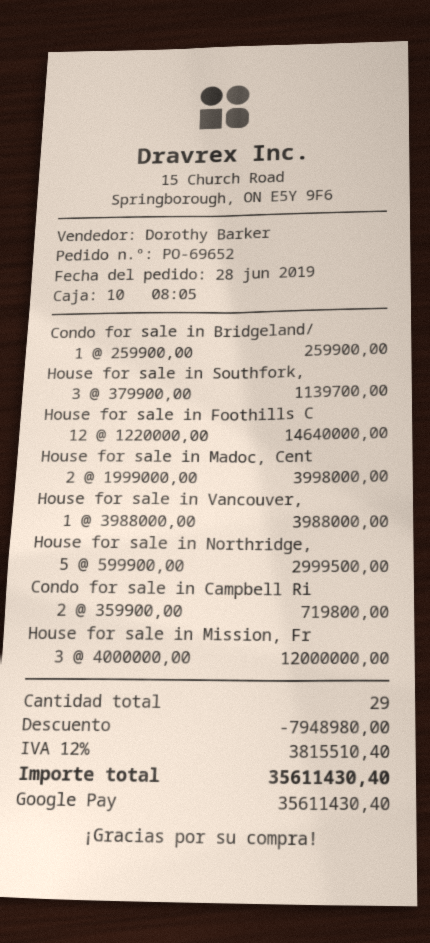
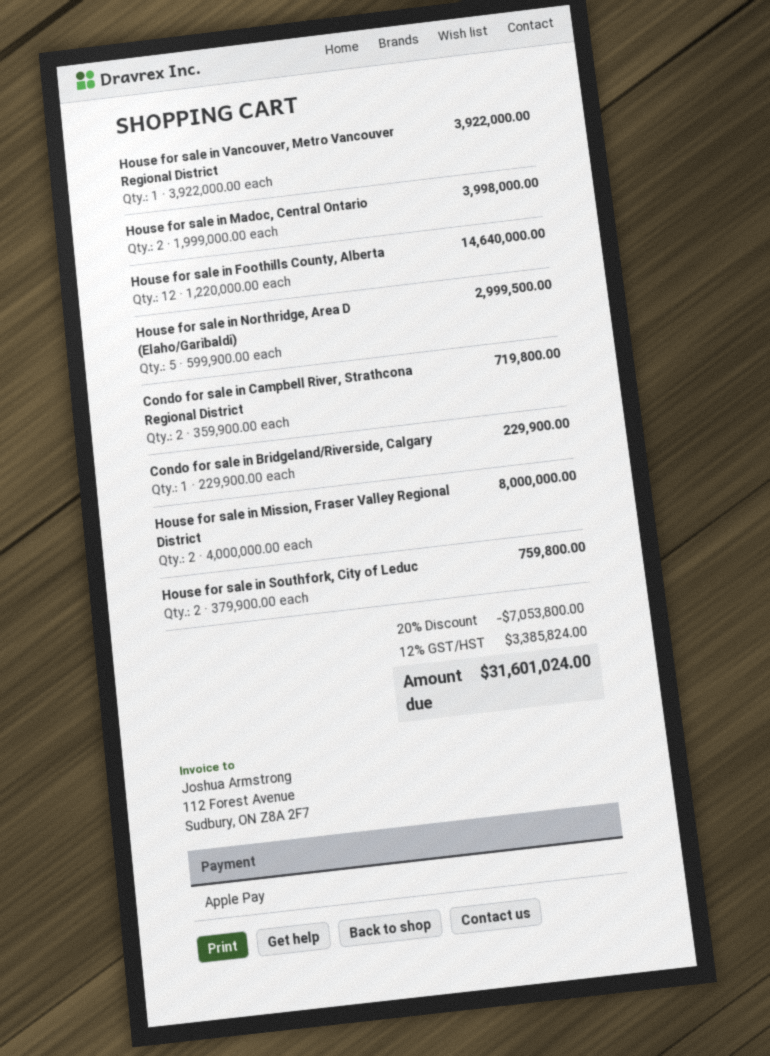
payment method: Google Pay -> Apple Pay
Condo for sale in Bridgeland/: 1 x 259900.00 = 259900.00 -> 1 x 229900.00 = 229900.00
House for sale in Southfork,: 3 x 379900.00 = 1139700.00 -> 2 x 379900.00 = 759800.00
House for sale in Vancouver,: 1 x 3988000.00 = 3988000.00 -> 1 x 3922000.00 = 3922000.00
House for sale in Mission, Fr: 3 x 4000000.00 = 12000000.00 -> 2 x 4000000.00 = 8000000.00
discount: 7948980.00 -> 7053800.00
tax: 12% = 3815510.40 -> 12% = 3385824.00
total: 35611430.40 -> 31601024.00

